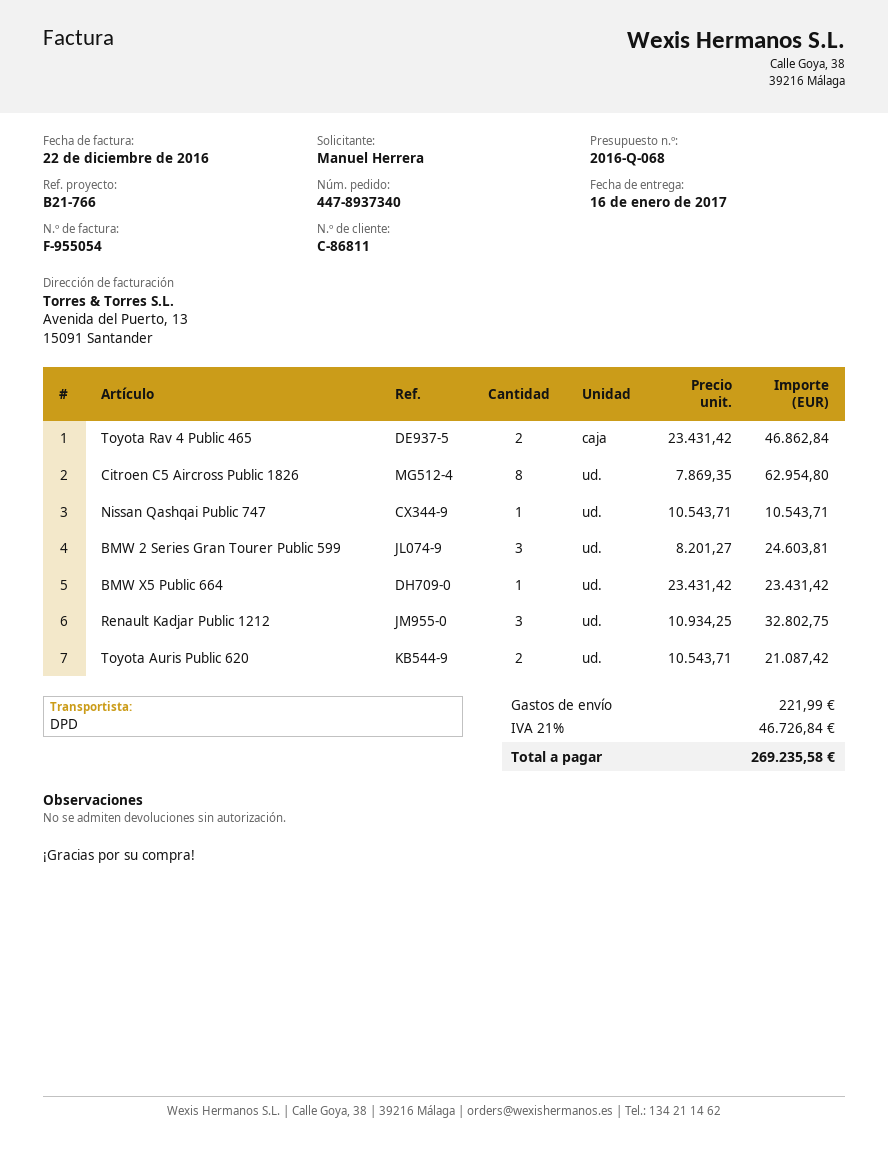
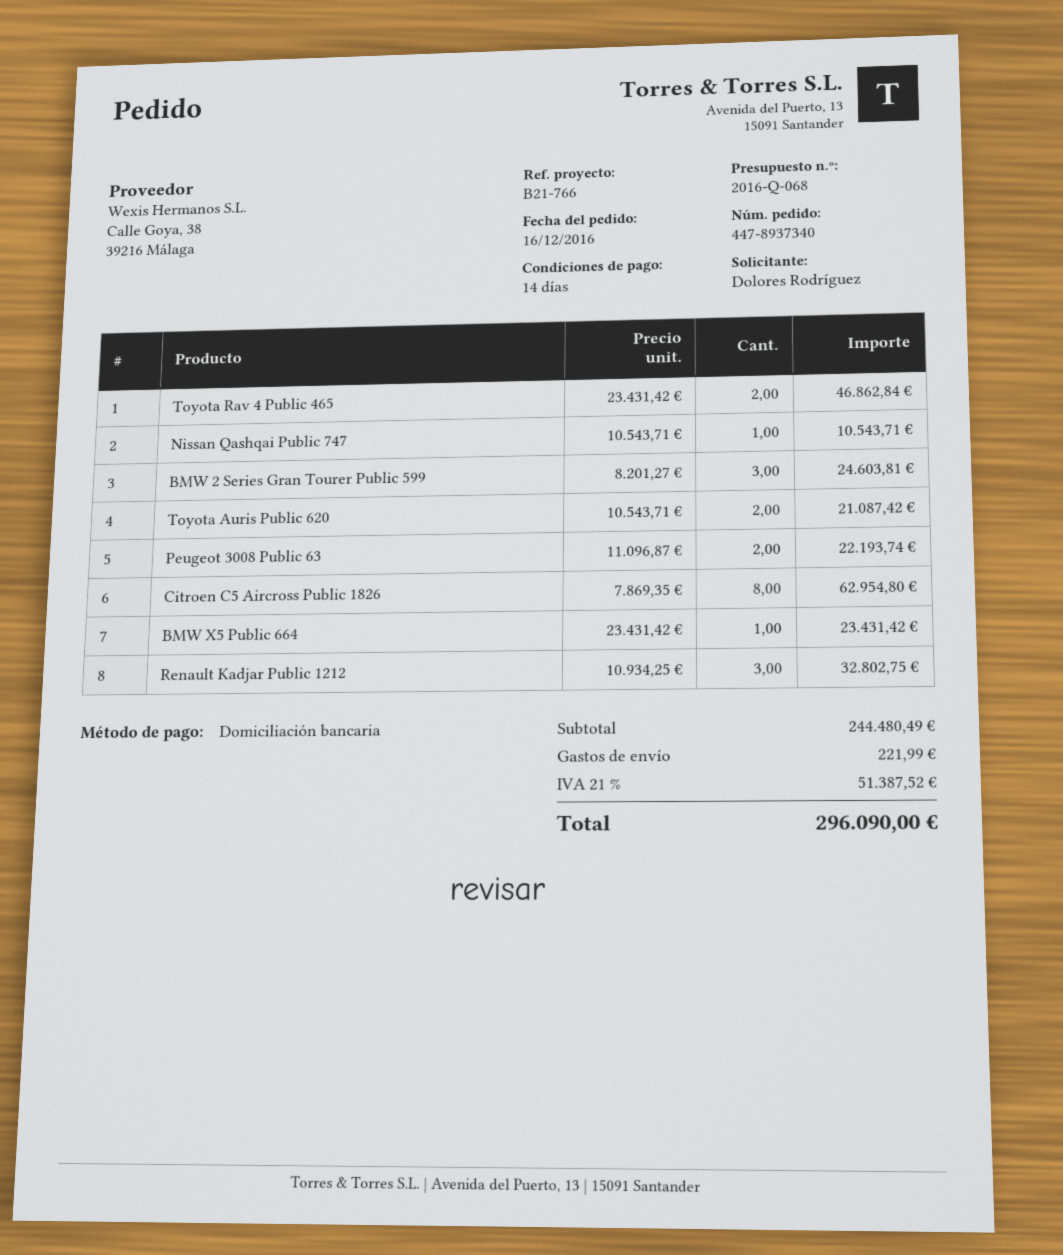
ordered by: Manuel Herrera -> Dolores Rodríguez
Peugeot 3008 Public 63: none -> 2 x 11096.87 = 22193.74
tax: 21% = 46726.84 -> 21% = 51387.52
total: 269235.58 -> 296090.00

